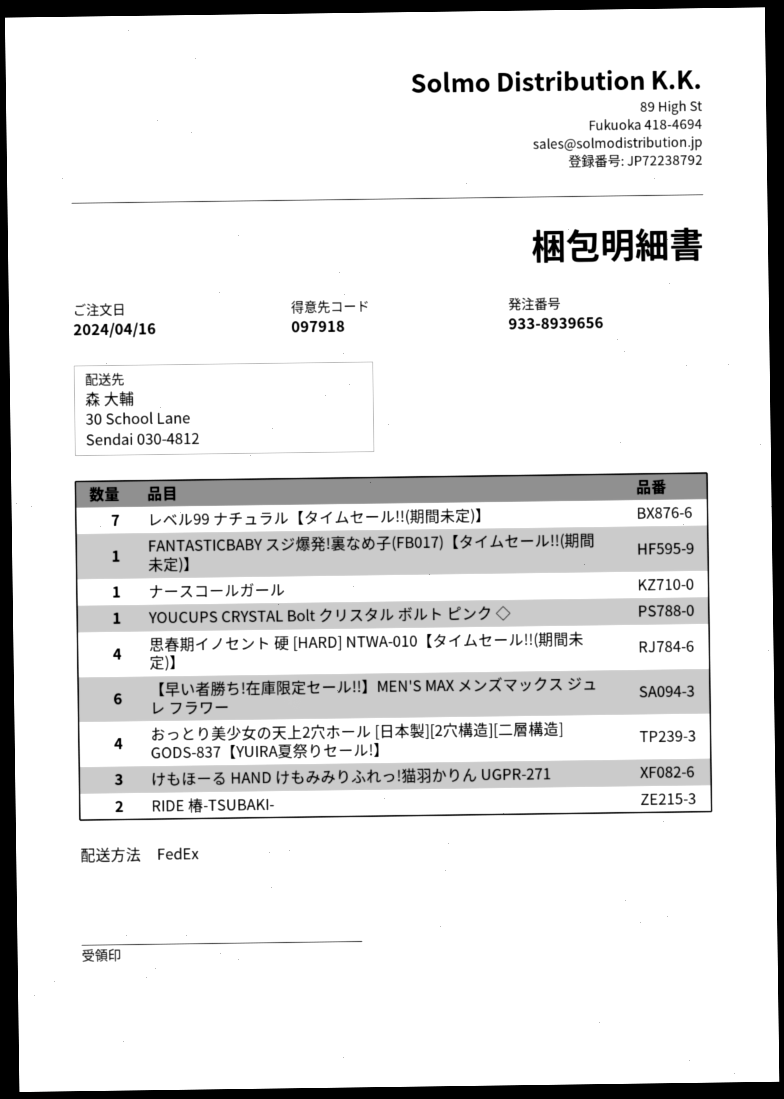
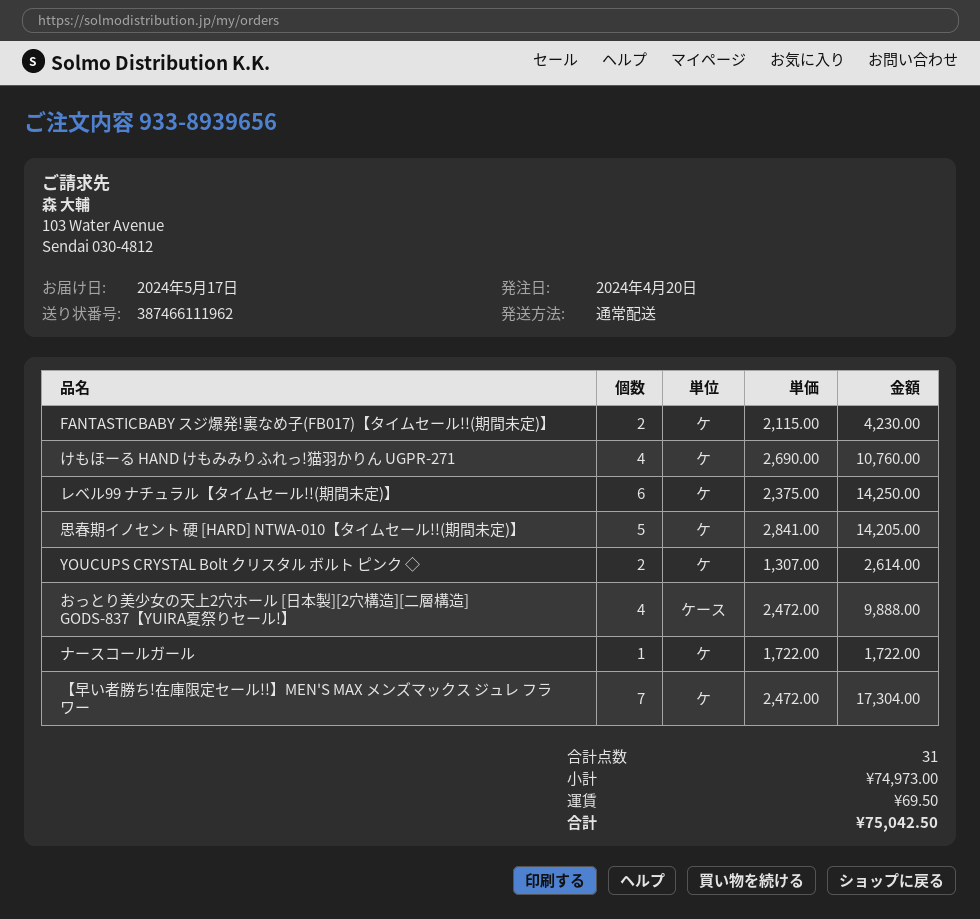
order date: 2024-04-16 -> 2024-04-20
shipping method: FedEx -> standard
レベル99 ナチュラル【タイムセール!!(期間未定)】: 7 -> 6
FANTASTICBABY スジ爆発!裏なめ子(FB017)【タイムセール!!(期間未定)】: 1 -> 2
YOUCUPS CRYSTAL Bolt クリスタル ボルト ピンク ◇: 1 -> 2
思春期イノセント 硬 [HARD] NTWA-010【タイムセール!!(期間未定)】: 4 -> 5
【早い者勝ち!在庫限定セール!!】MEN'S MAX メンズマックス ジュレ フラワー: 6 -> 7
けもほーる HAND けもみみりふれっ!猫羽かりん UGPR-271: 3 -> 4
RIDE 椿-TSUBAKI-: 2 -> none

